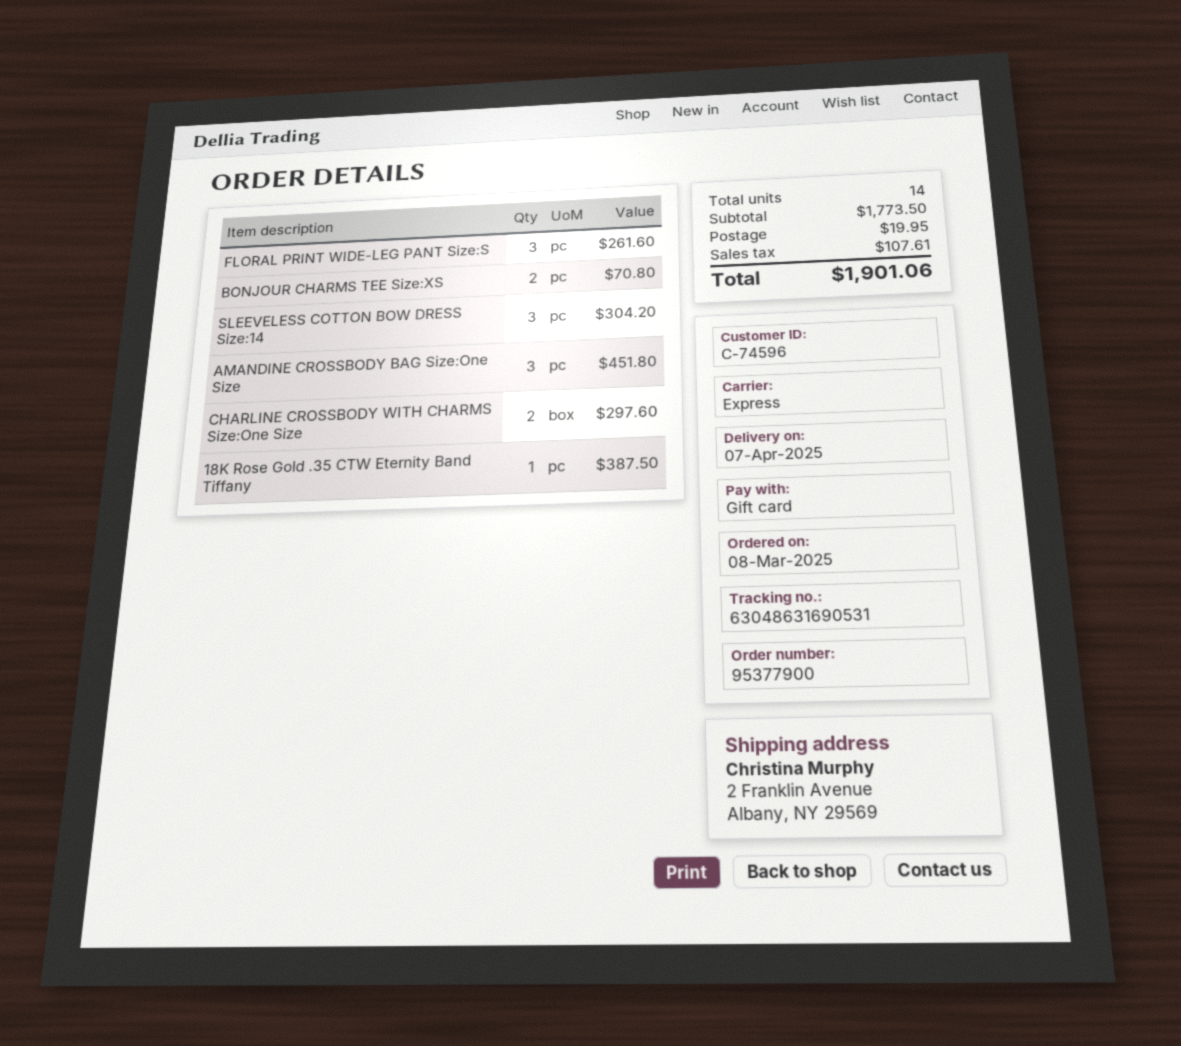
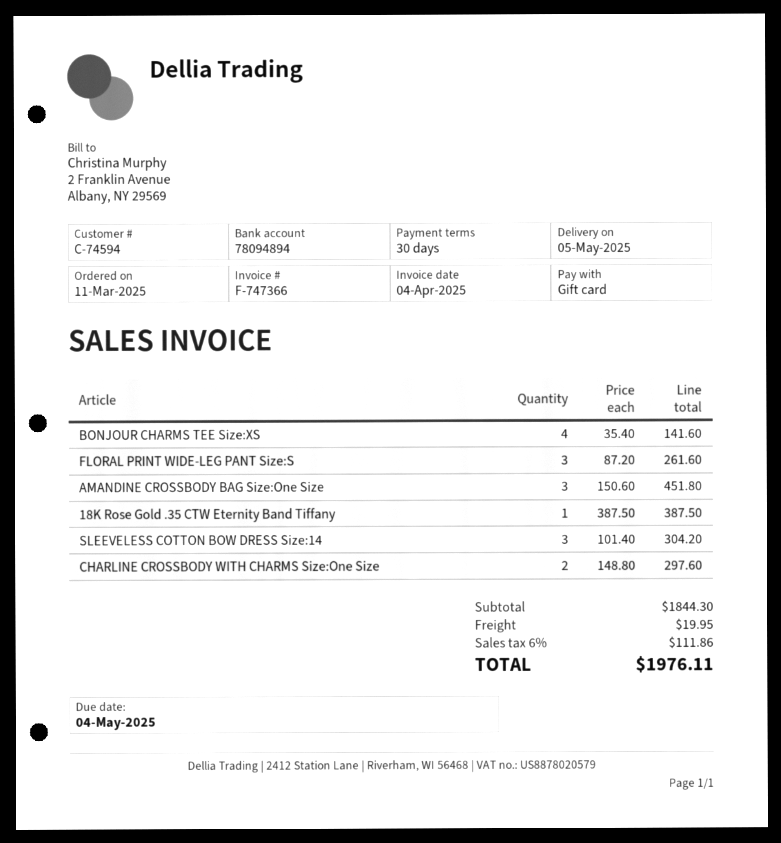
order date: 2025-03-08 -> 2025-03-11
delivery date: 2025-04-07 -> 2025-05-05
customer number: C-74596 -> C-74594
BONJOUR CHARMS TEE Size:XS: 2 for 70.80 -> 4 for 141.60
subtotal: 1773.50 -> 1844.30
tax: 107.61 -> 111.86
total: 1901.06 -> 1976.11

